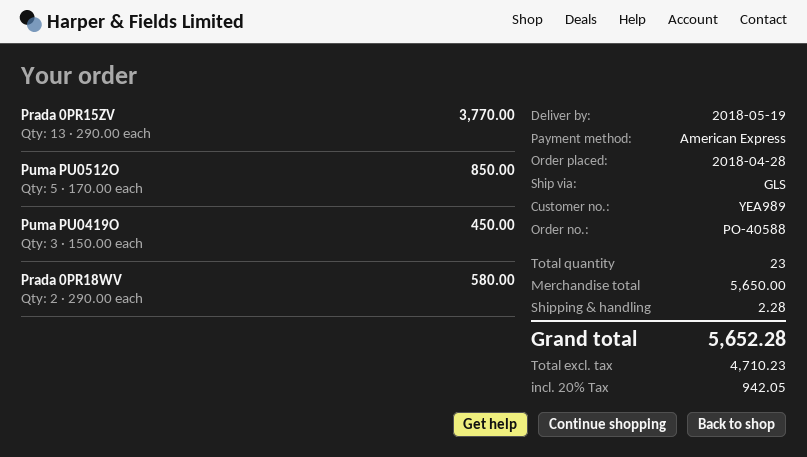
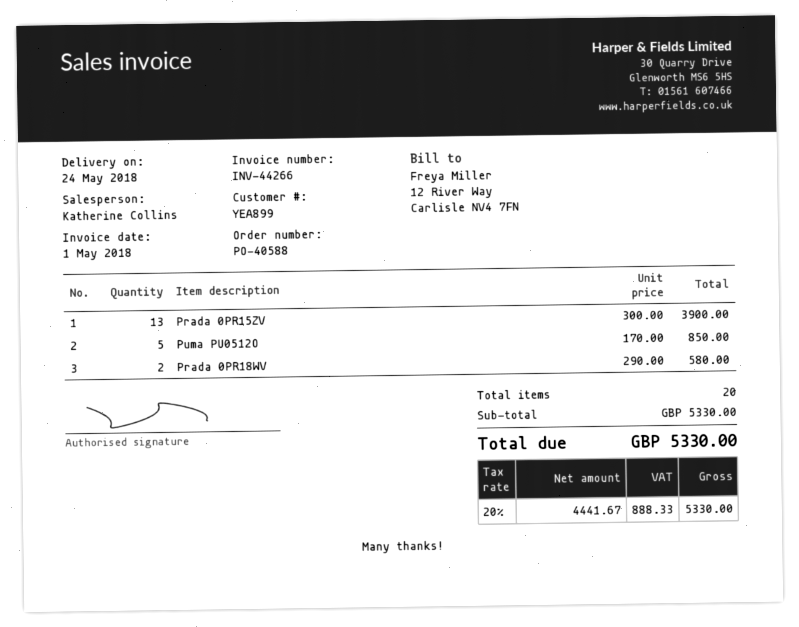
delivery date: 2018-05-19 -> 2018-05-24
customer number: YEA989 -> YEA899
Prada 0PR15ZV: 13 x 290.00 = 3770.00 -> 13 x 300.00 = 3900.00
Puma PU0419O: 3 x 150.00 = 450.00 -> none
total quantity: 23 -> 20
subtotal: 5650.00 -> 5330.00
shipping: 2.28 -> none
net: 4710.23 -> 4441.67
tax: 20% = 942.05 -> 20% = 888.33
total: 5652.28 -> 5330.00

